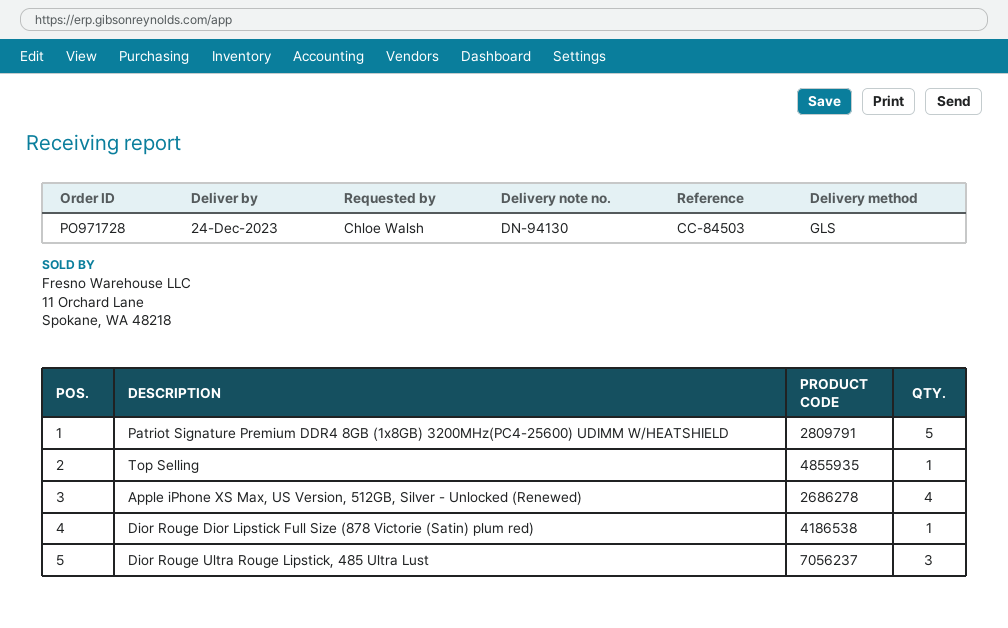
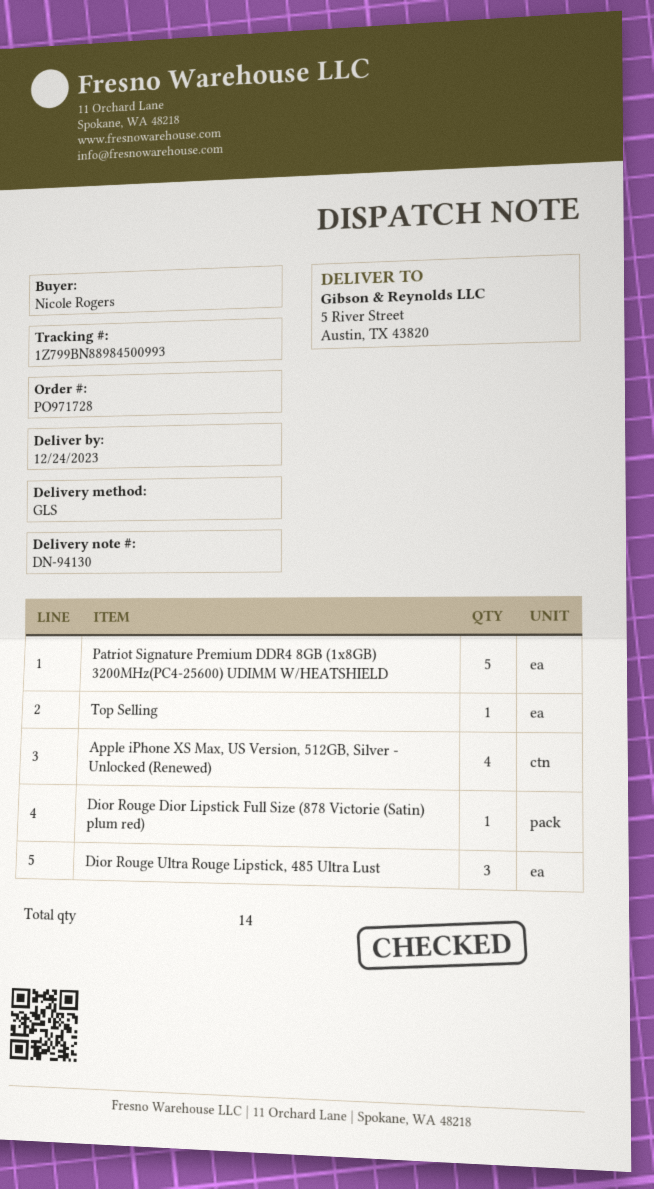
ordered by: Chloe Walsh -> Nicole Rogers

